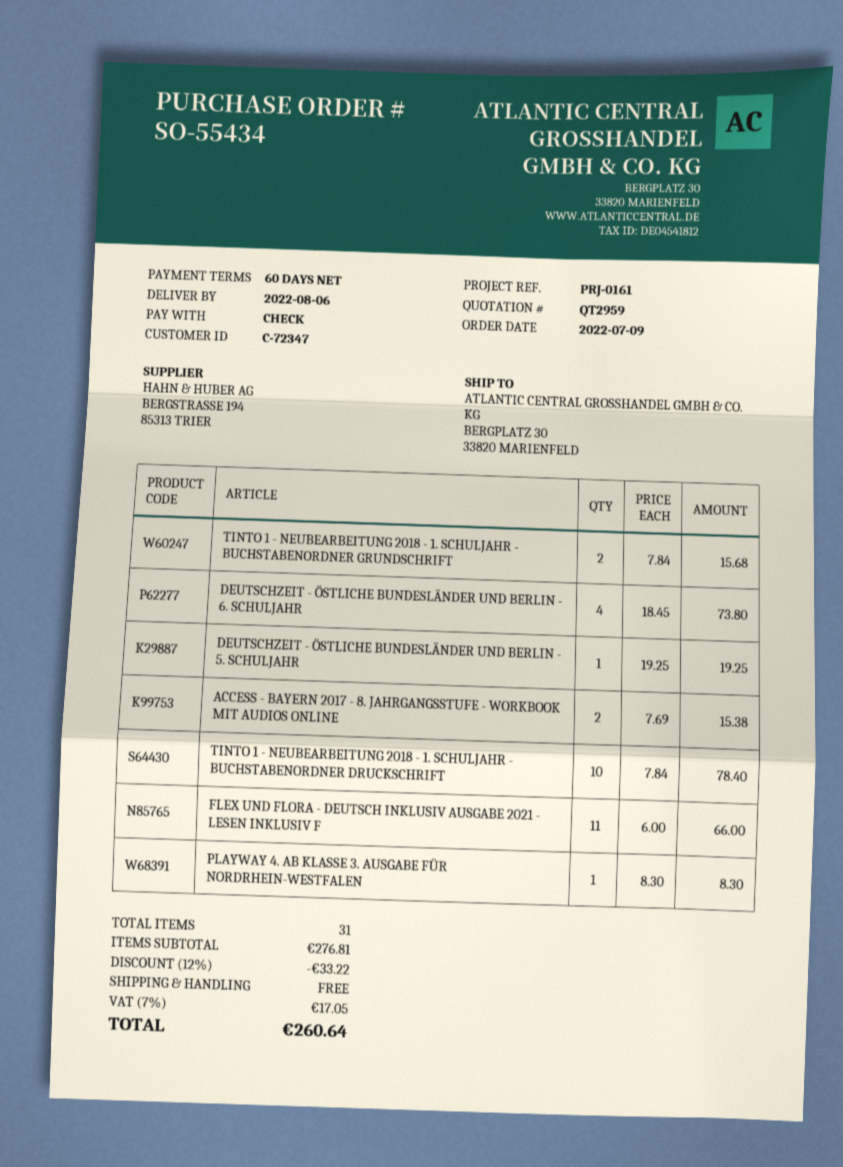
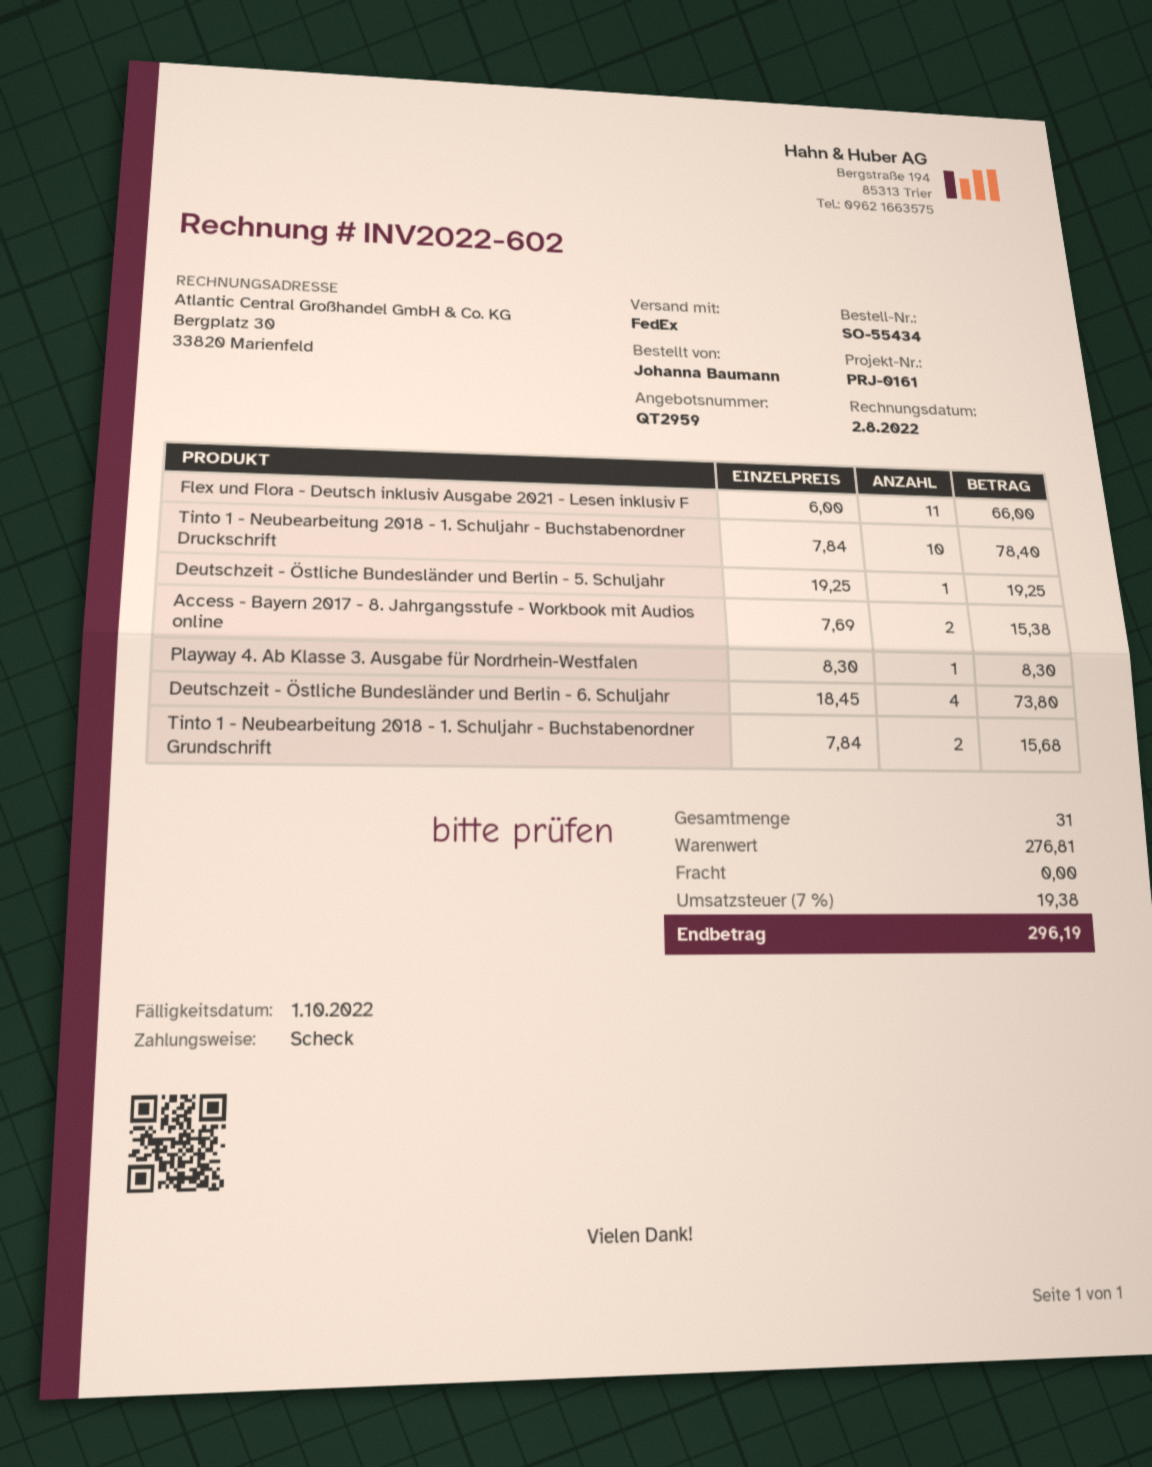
discount: 12% = 33.22 -> none
tax: 7% = 17.05 -> 7% = 19.38
total: 260.64 -> 296.19

